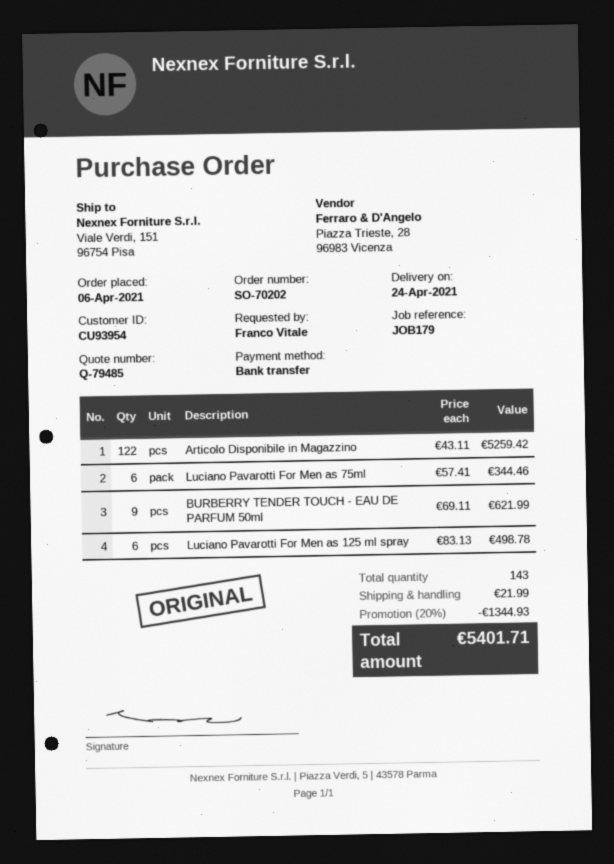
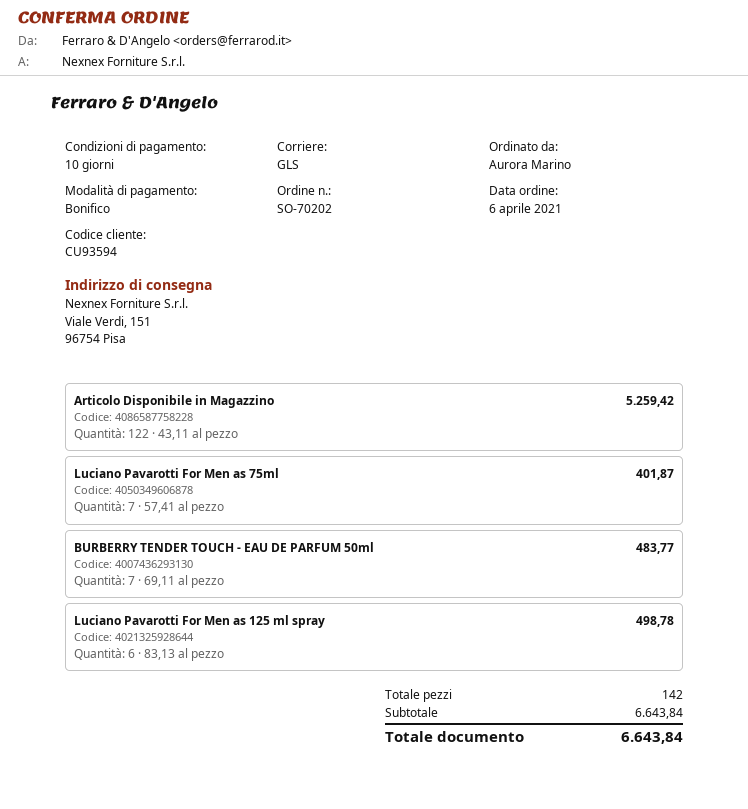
customer number: CU93954 -> CU93594
ordered by: Franco Vitale -> Aurora Marino
Luciano Pavarotti For Men as 75ml: 6 x 57.41 = 344.46 -> 7 x 57.41 = 401.87
BURBERRY TENDER TOUCH - EAU DE PARFUM 50ml: 9 x 69.11 = 621.99 -> 7 x 69.11 = 483.77
total quantity: 143 -> 142
discount: 20% = 1344.93 -> none
shipping: 21.99 -> none
total: 5401.71 -> 6643.84

